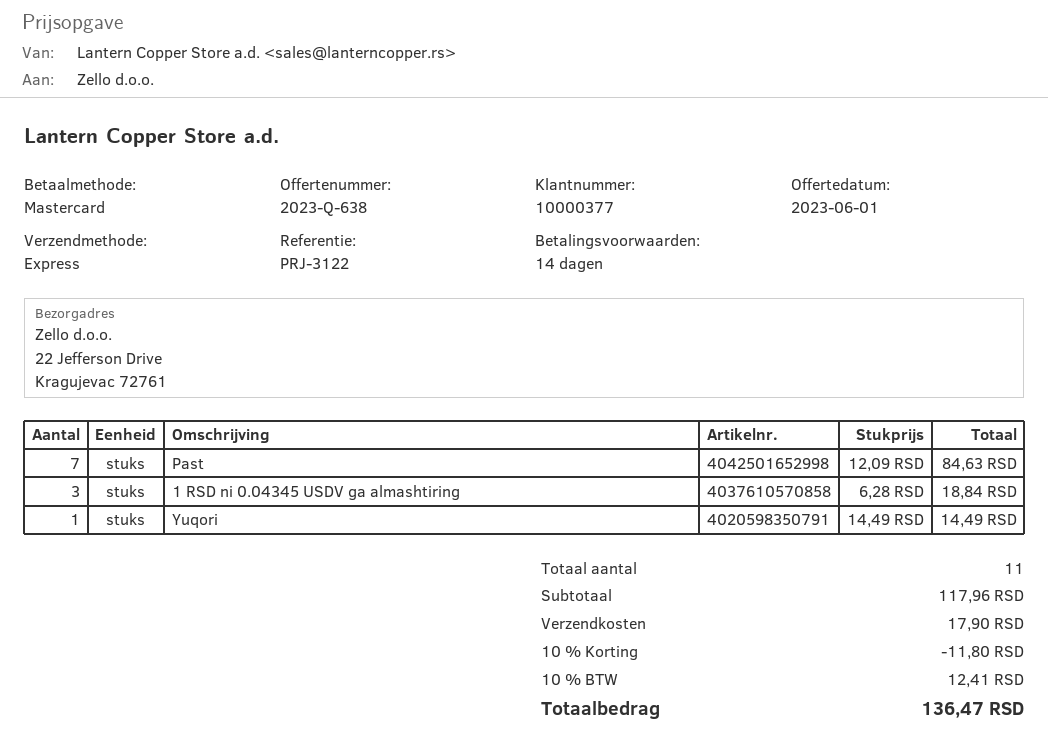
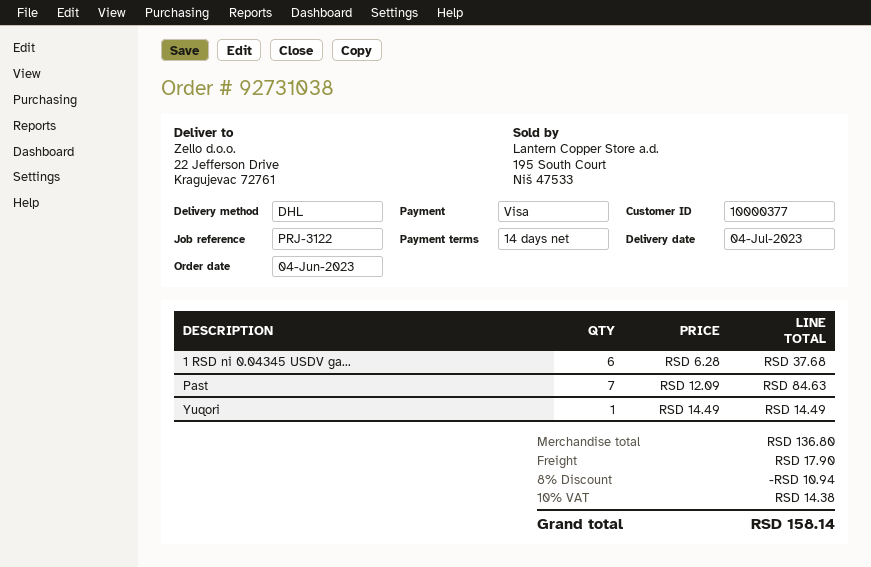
payment method: Mastercard -> Visa
shipping method: express -> DHL
1 RSD ni 0.04345 USDV ga almashtiring: 3 x 6.28 = 18.84 -> 6 x 6.28 = 37.68
subtotal: 117.96 -> 136.80
discount: 10% = 11.80 -> 8% = 10.94
tax: 10% = 12.41 -> 10% = 14.38
total: 136.47 -> 158.14

